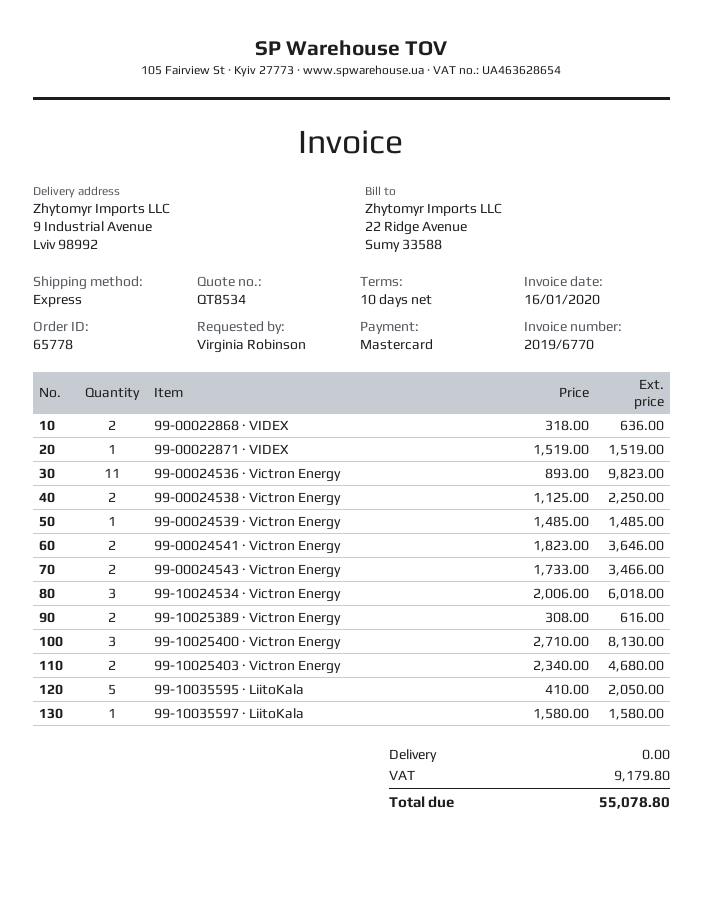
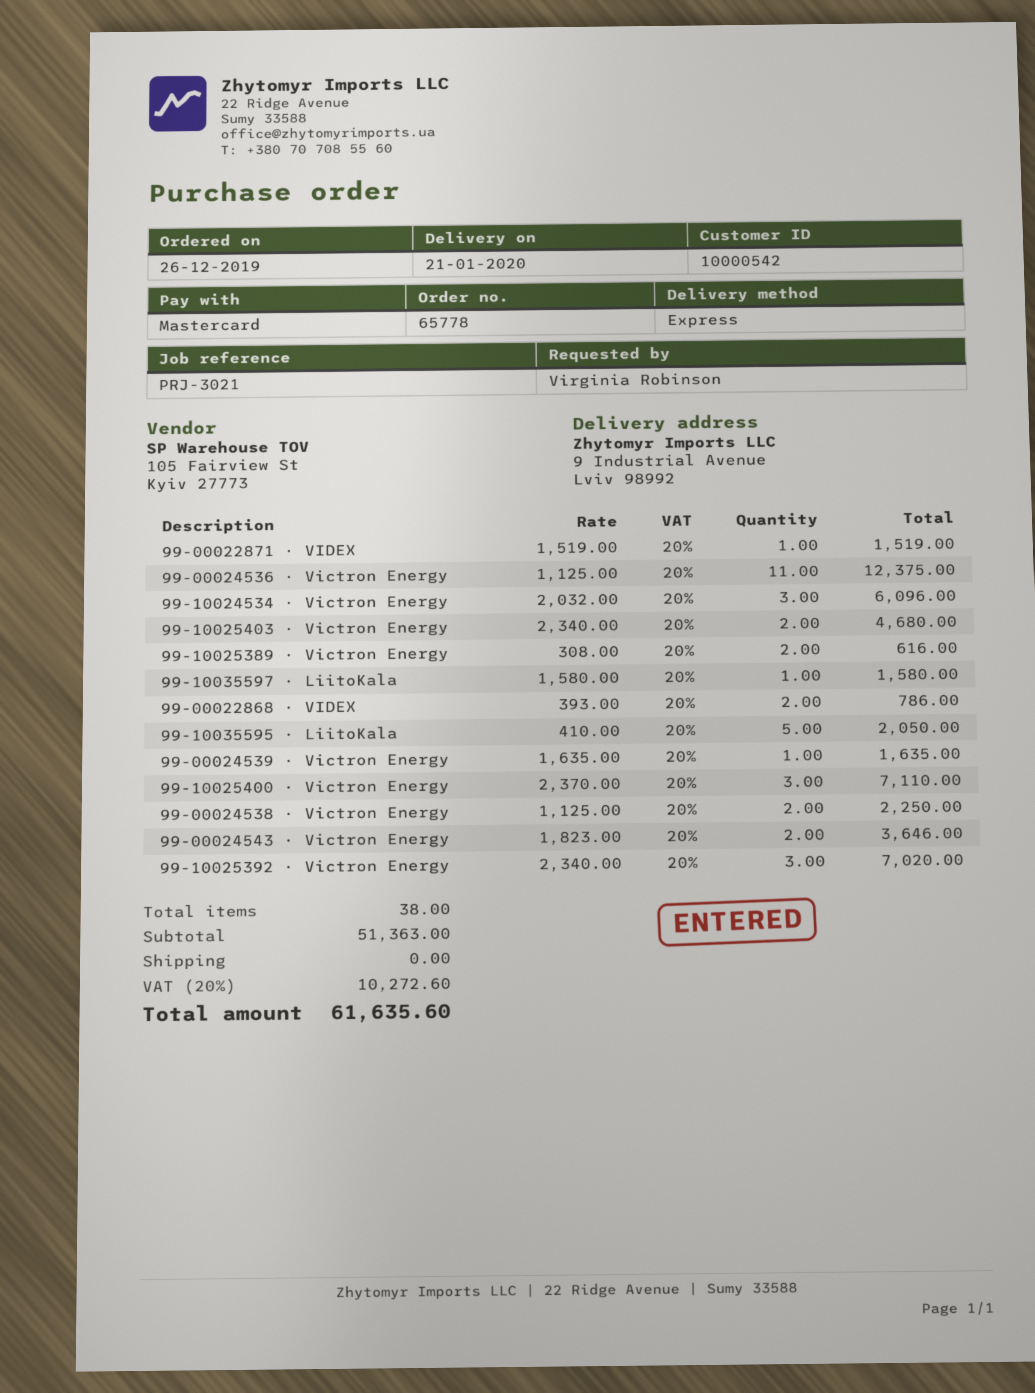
99-00022868 · VIDEX: 2 x 318.00 = 636.00 -> 2 x 393.00 = 786.00
99-00024536 · Victron Energy: 11 x 893.00 = 9823.00 -> 11 x 1125.00 = 12375.00
99-00024539 · Victron Energy: 1 x 1485.00 = 1485.00 -> 1 x 1635.00 = 1635.00
99-00024541 · Victron Energy: 2 x 1823.00 = 3646.00 -> none
99-00024543 · Victron Energy: 2 x 1733.00 = 3466.00 -> 2 x 1823.00 = 3646.00
99-10024534 · Victron Energy: 3 x 2006.00 = 6018.00 -> 3 x 2032.00 = 6096.00
99-10025400 · Victron Energy: 3 x 2710.00 = 8130.00 -> 3 x 2370.00 = 7110.00
99-10025392 · Victron Energy: none -> 3 x 2340.00 = 7020.00
tax: 9179.80 -> 10272.60
total: 55078.80 -> 61635.60

